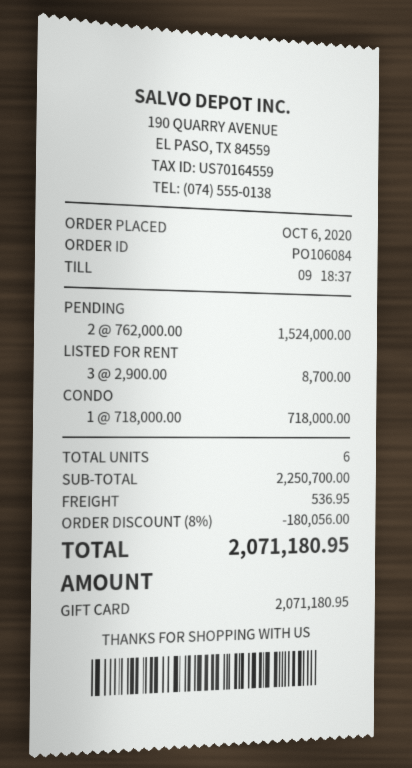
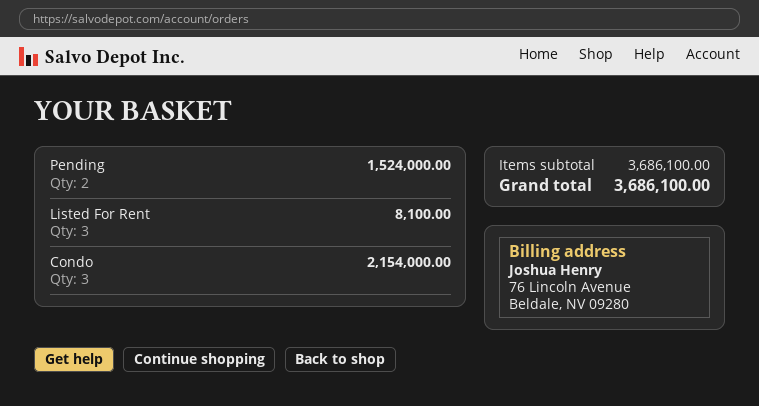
LISTED FOR RENT: 3 for 8700.00 -> 3 for 8100.00
CONDO: 1 for 718000.00 -> 3 for 2154000.00
subtotal: 2250700.00 -> 3686100.00
discount: 8% = 180056.00 -> none
shipping: 536.95 -> none
total: 2071180.95 -> 3686100.00

